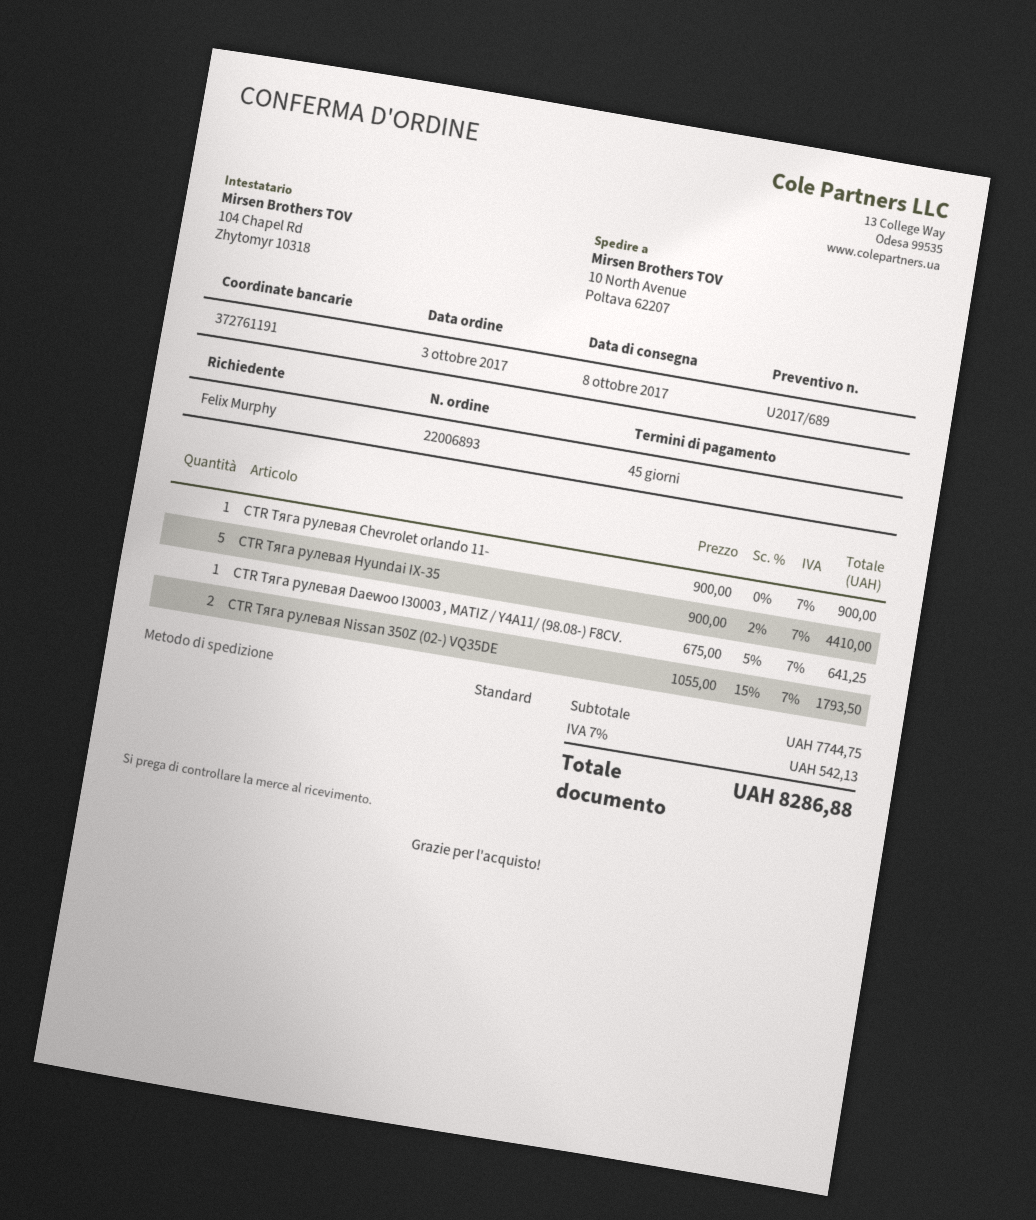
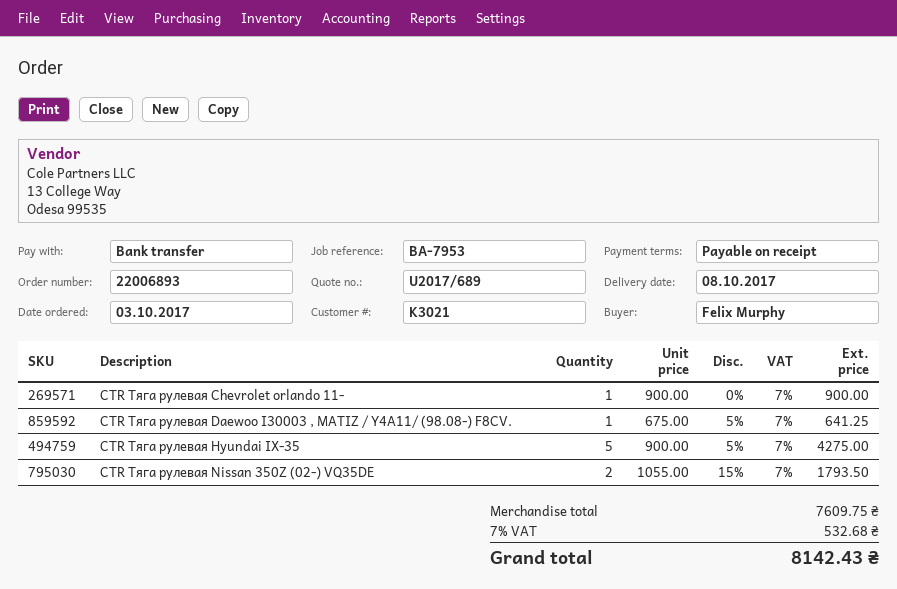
payment terms: 45 days -> on receipt
CTR Тяга рулевая Hyundai IX-35: 5 x 900.00 - 2% = 4410.00 -> 5 x 900.00 - 5% = 4275.00
subtotal: 7744.75 -> 7609.75
tax: 7% = 542.13 -> 7% = 532.68
total: 8286.88 -> 8142.43

